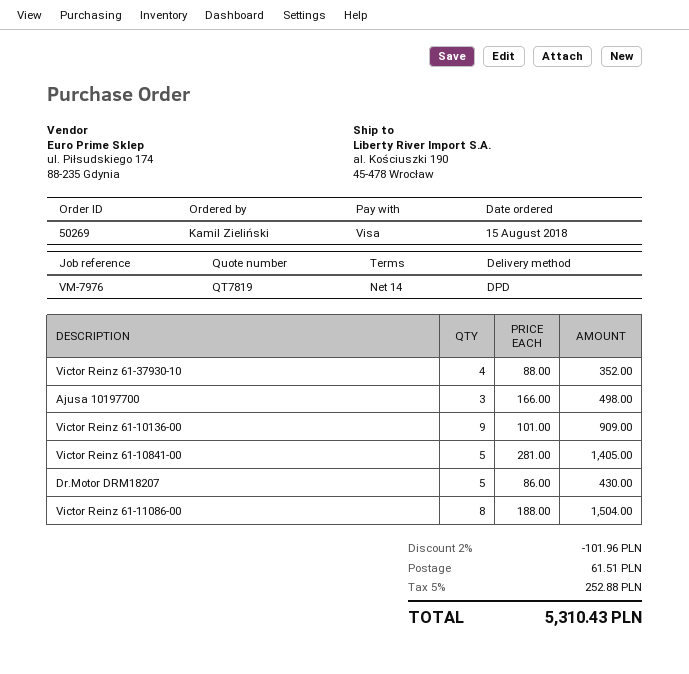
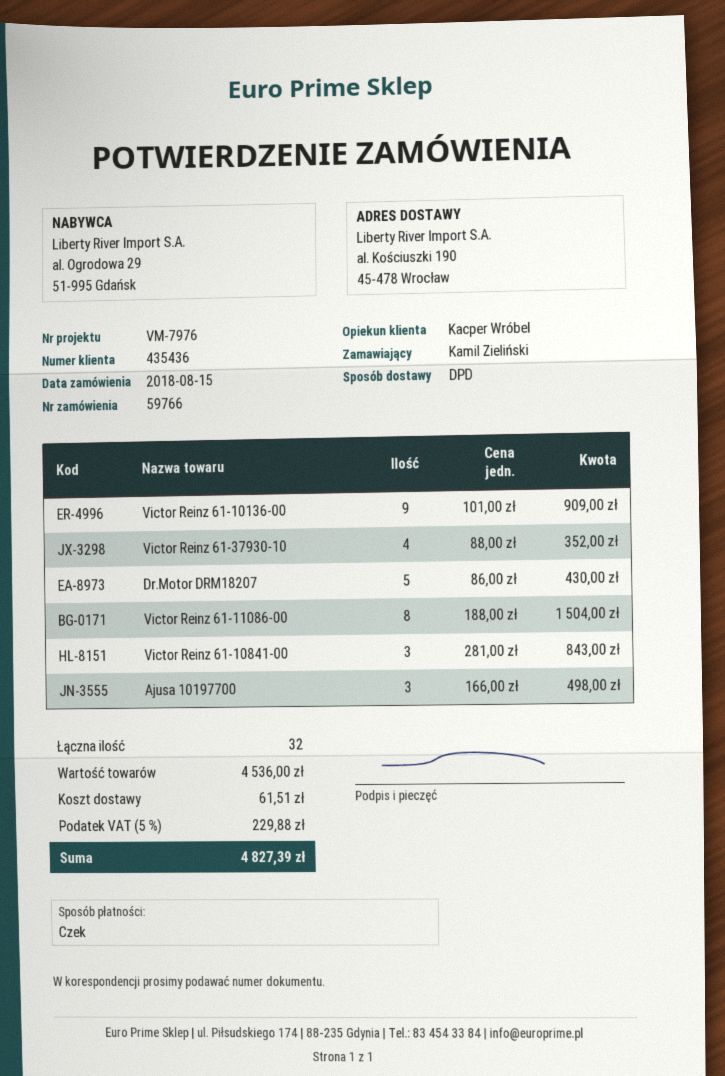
order number: 50269 -> 59766
payment method: Visa -> cheque
Victor Reinz 61-10841-00: 5 x 281.00 = 1405.00 -> 3 x 281.00 = 843.00
discount: 2% = 101.96 -> none
tax: 5% = 252.88 -> 5% = 229.88
total: 5310.43 -> 4827.39

